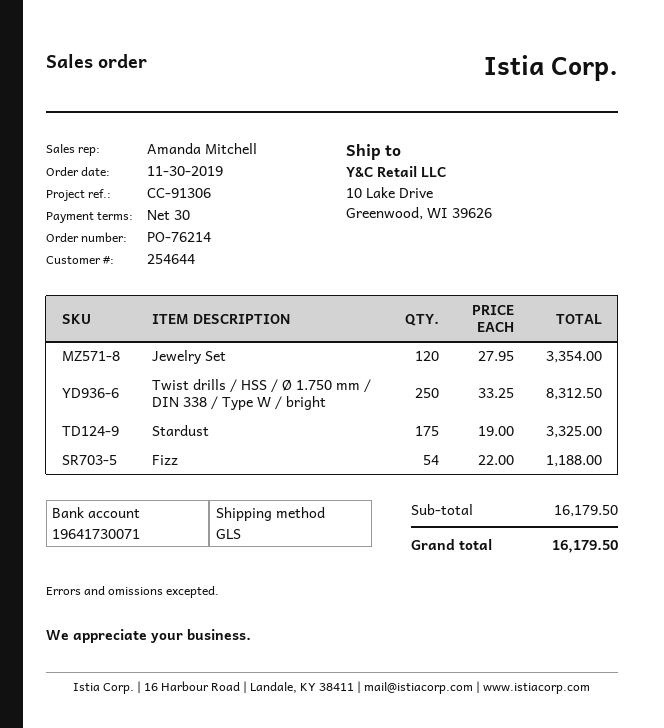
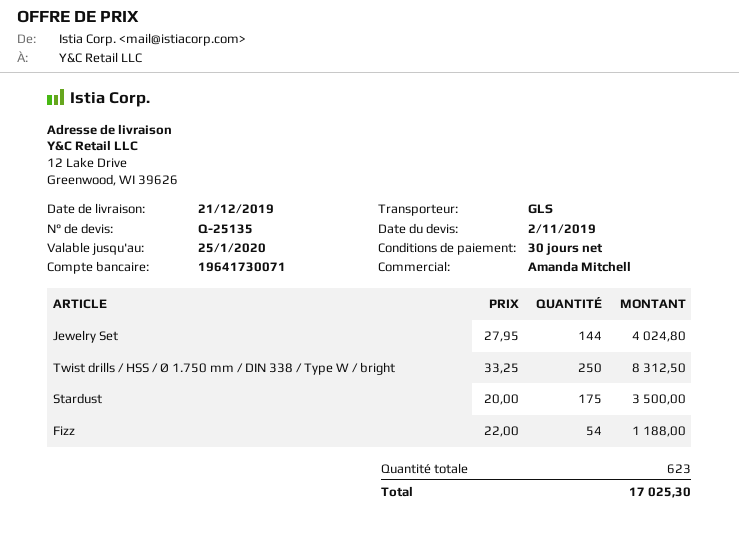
ship to: 10 Lake Drive, Greenwood, WI 39626 -> 12 Lake Drive, Greenwood, WI 39626
Jewelry Set: 120 x 27.95 = 3354.00 -> 144 x 27.95 = 4024.80
Stardust: 175 x 19.00 = 3325.00 -> 175 x 20.00 = 3500.00
total: 16179.50 -> 17025.30

